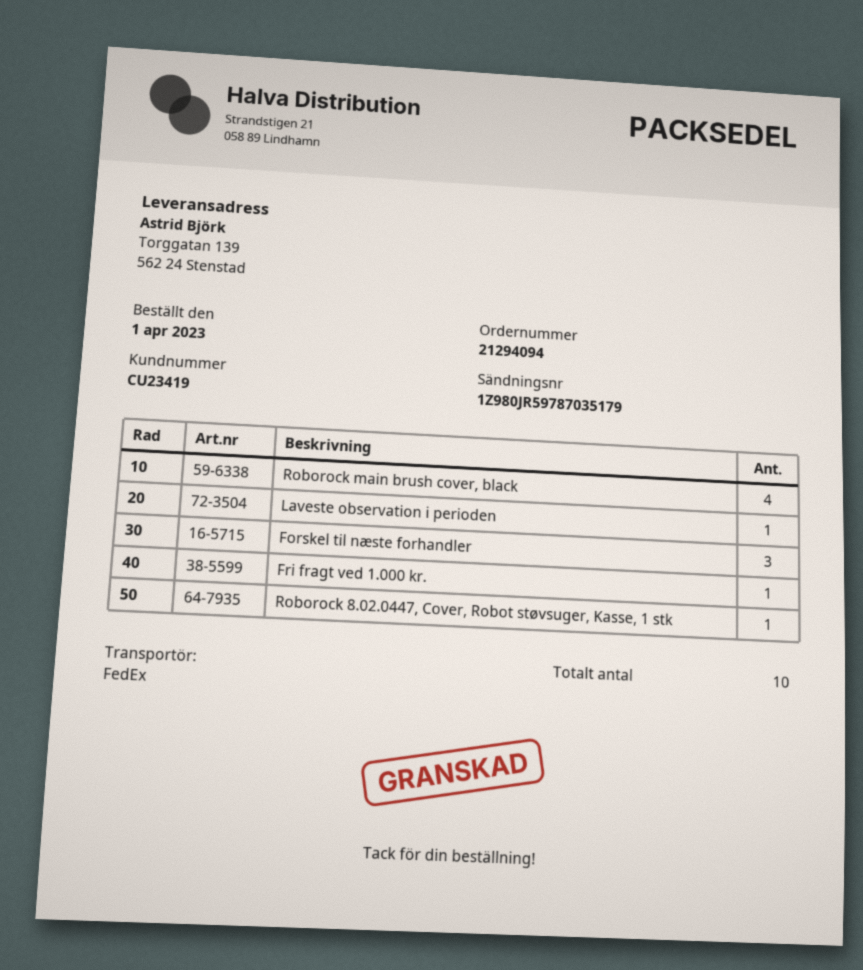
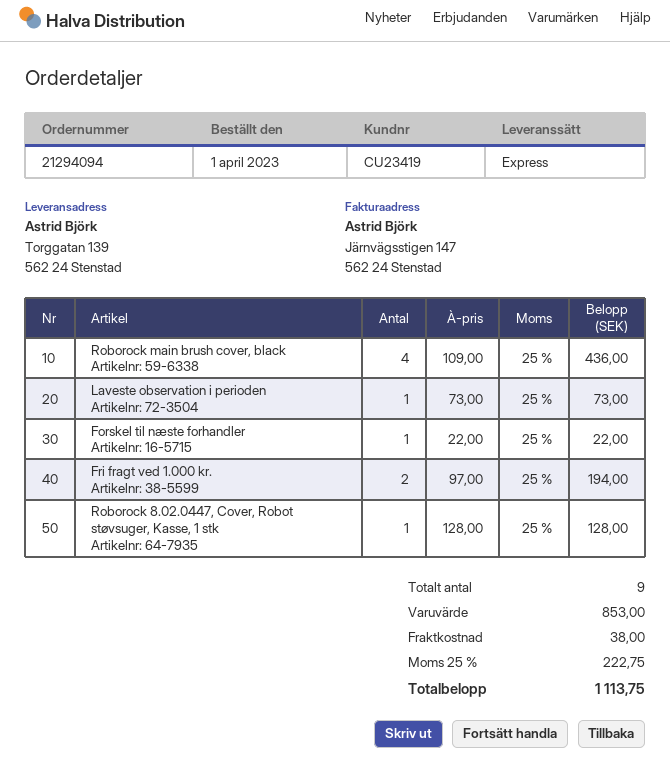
shipping method: FedEx -> express
Forskel til næste forhandler: 3 -> 1
Fri fragt ved 1.000 kr.: 1 -> 2
total quantity: 10 -> 9

